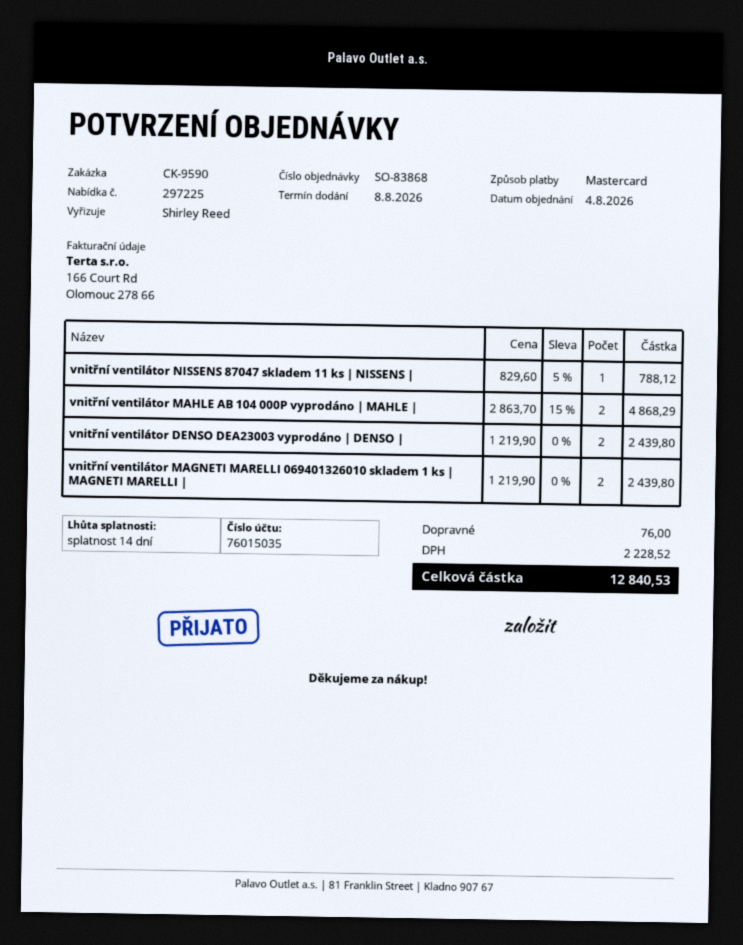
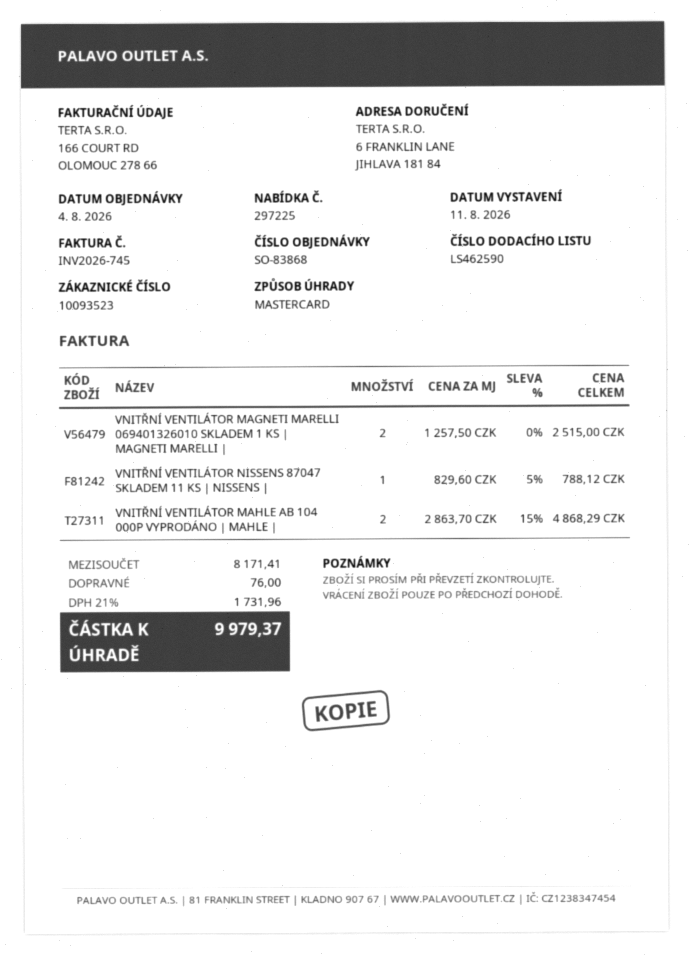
vnitřní ventilátor DENSO DEA23003 vyprodáno | DENSO |: 2 x 1219.90 = 2439.80 -> none
vnitřní ventilátor MAGNETI MARELLI 069401326010 skladem 1 ks | MAGNETI MARELLI |: 2 x 1219.90 = 2439.80 -> 2 x 1257.50 = 2515.00
tax: 2228.52 -> 1731.96
total: 12840.53 -> 9979.37

